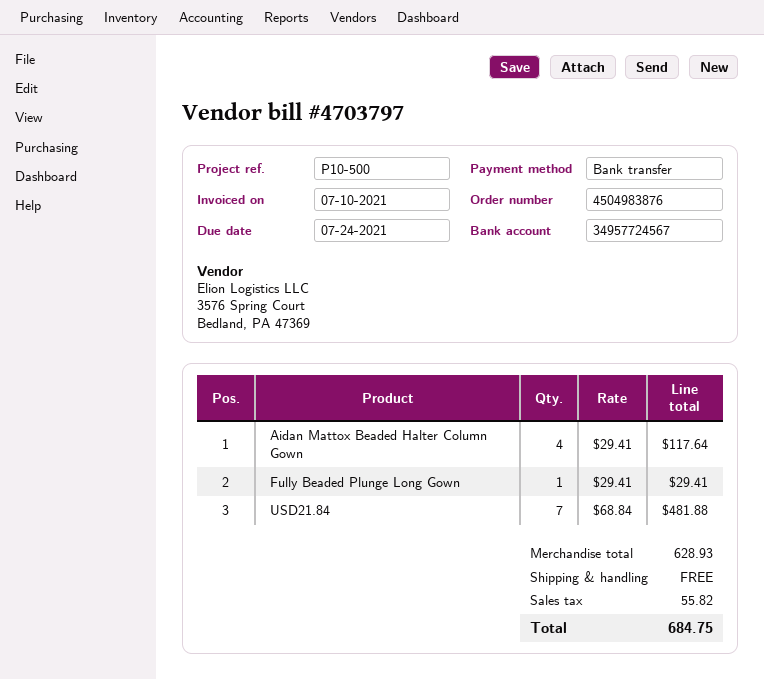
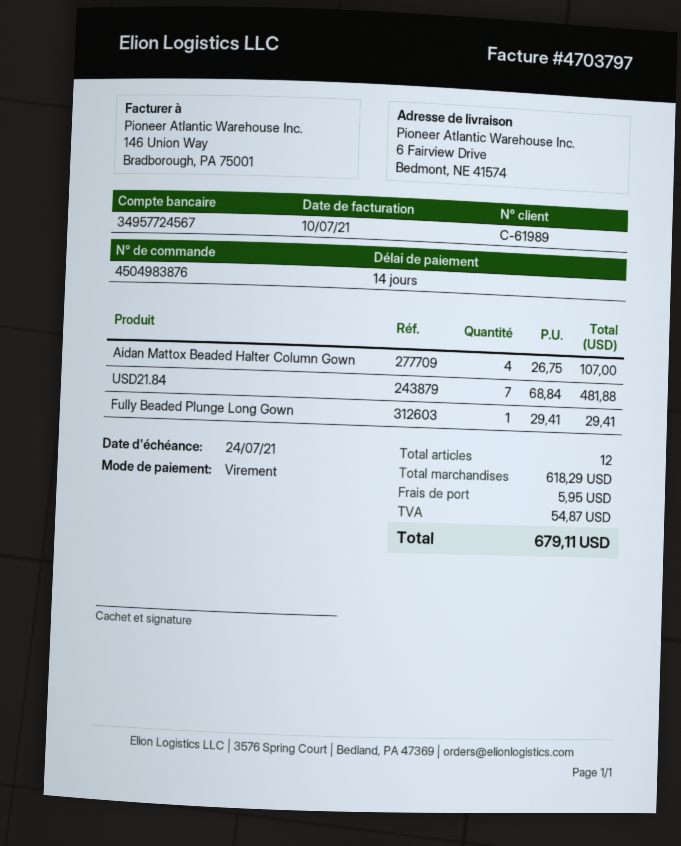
Aidan Mattox Beaded Halter Column Gown: 4 x 29.41 = 117.64 -> 4 x 26.75 = 107.00
subtotal: 628.93 -> 618.29
shipping: 0.00 -> 5.95
tax: 55.82 -> 54.87
total: 684.75 -> 679.11

